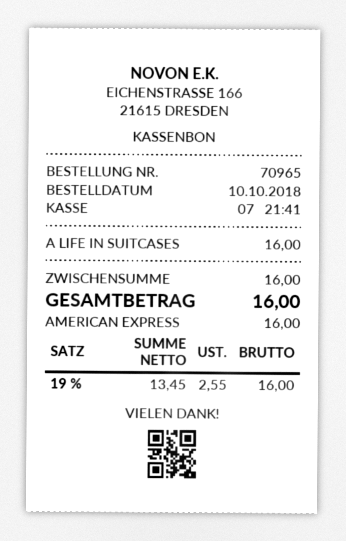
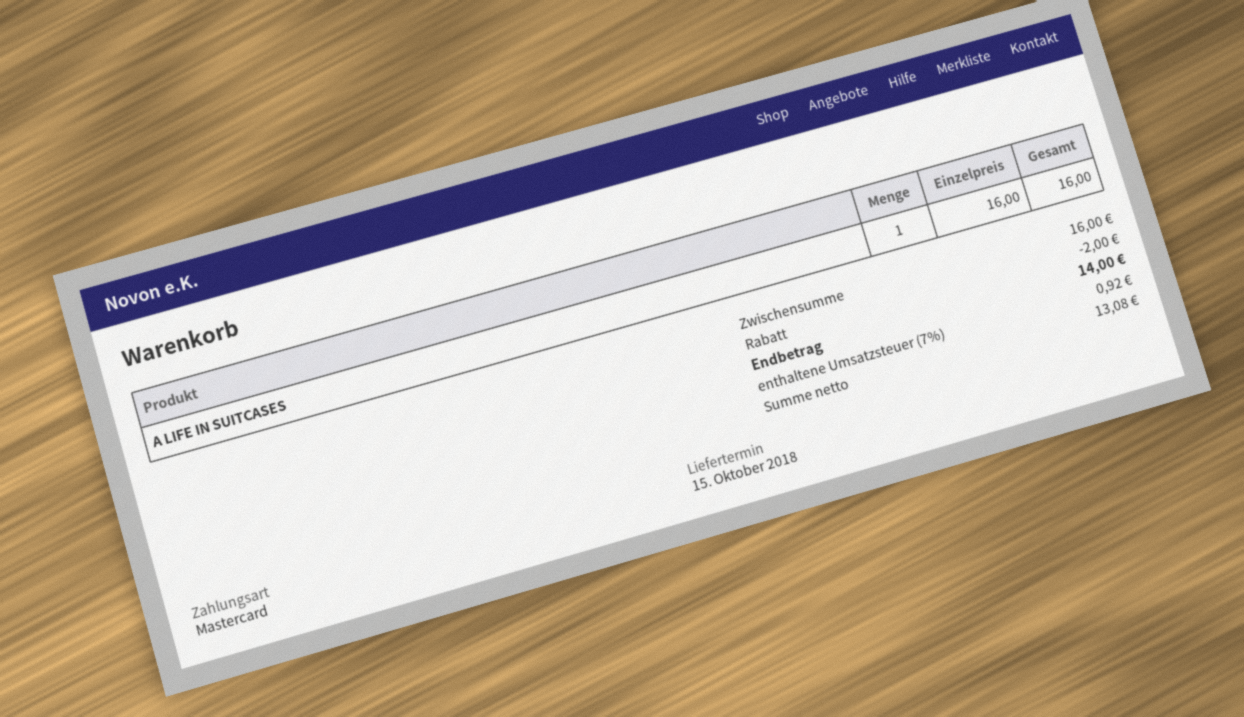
payment method: American Express -> Mastercard
discount: none -> 2.00
net: 13.45 -> 13.08
tax: 19% = 2.55 -> 7% = 0.92
total: 16.00 -> 14.00

